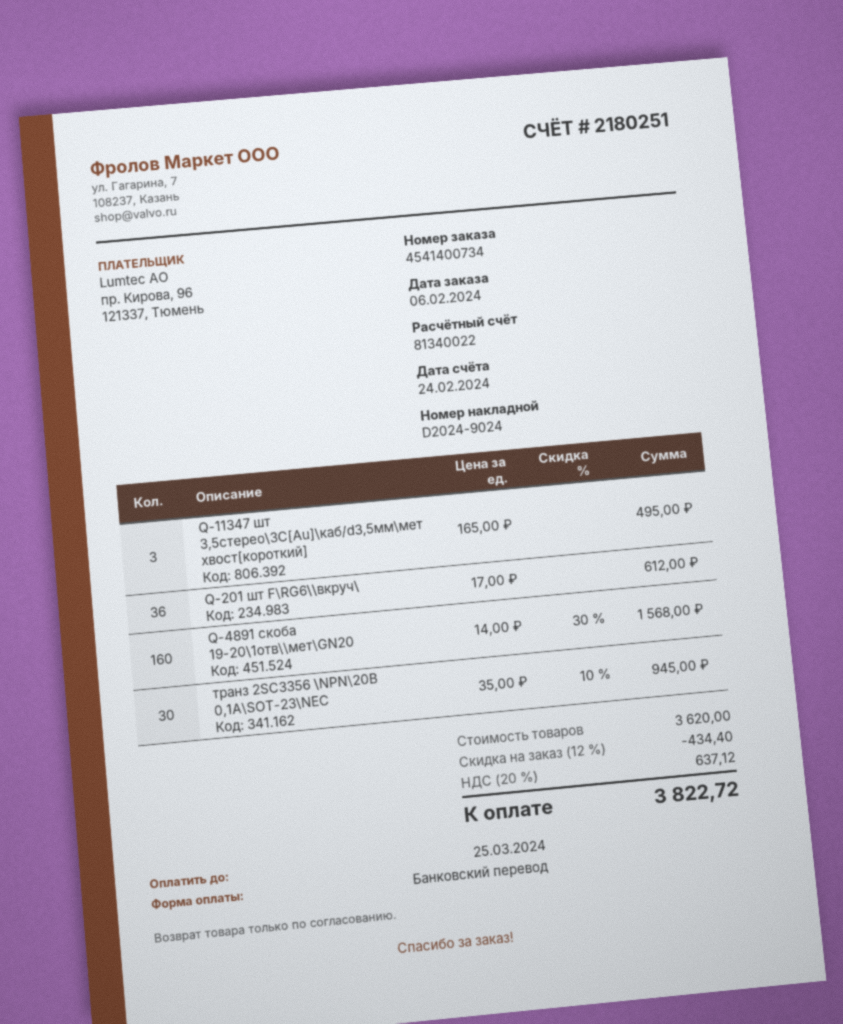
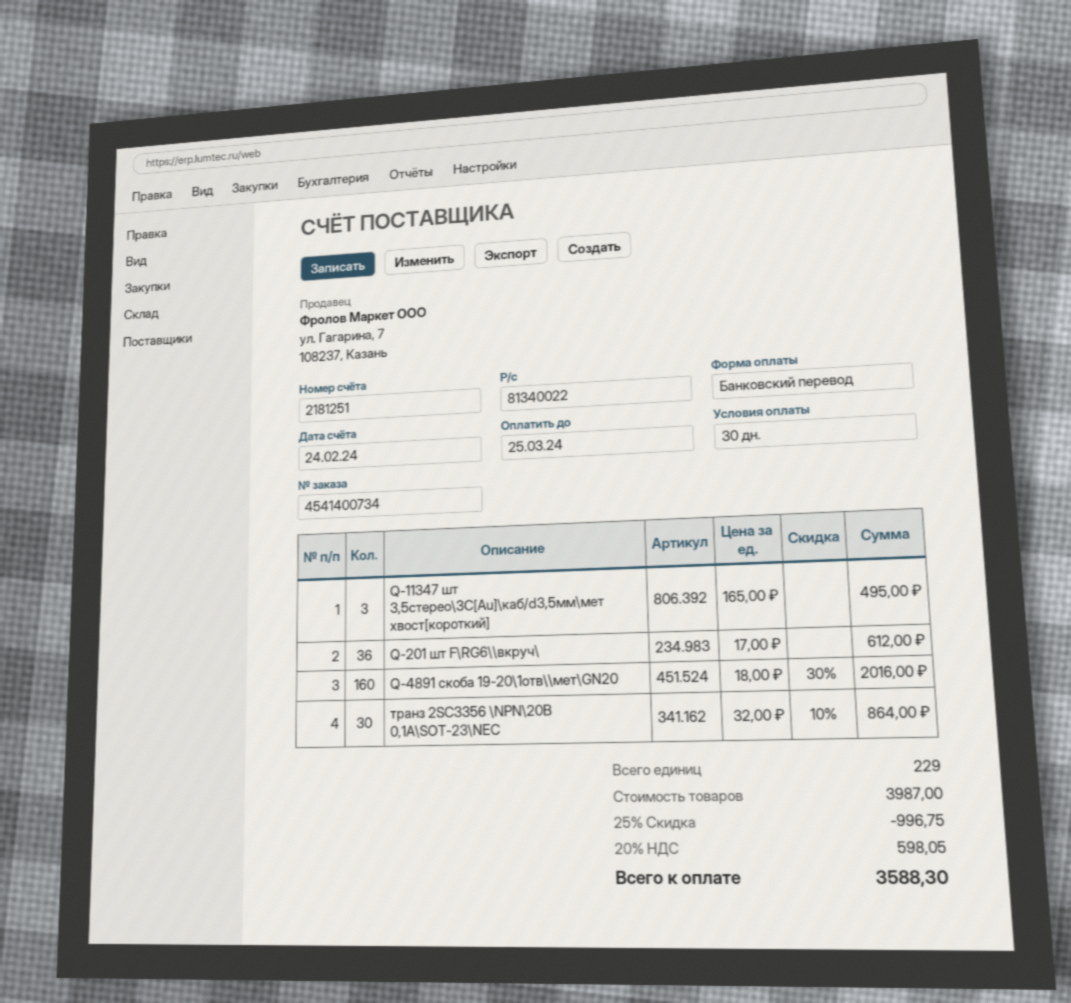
invoice number: 2180251 -> 2181251
Q-4891 скоба 19-20\1отв\\мет\GN20: 160 x 14.00 - 30% = 1568.00 -> 160 x 18.00 - 30% = 2016.00
транз 2SC3356 \NPN\20В 0,1А\SOT-23\NEC: 30 x 35.00 - 10% = 945.00 -> 30 x 32.00 - 10% = 864.00
subtotal: 3620.00 -> 3987.00
discount: 12% = 434.40 -> 25% = 996.75
tax: 20% = 637.12 -> 20% = 598.05
total: 3822.72 -> 3588.30

